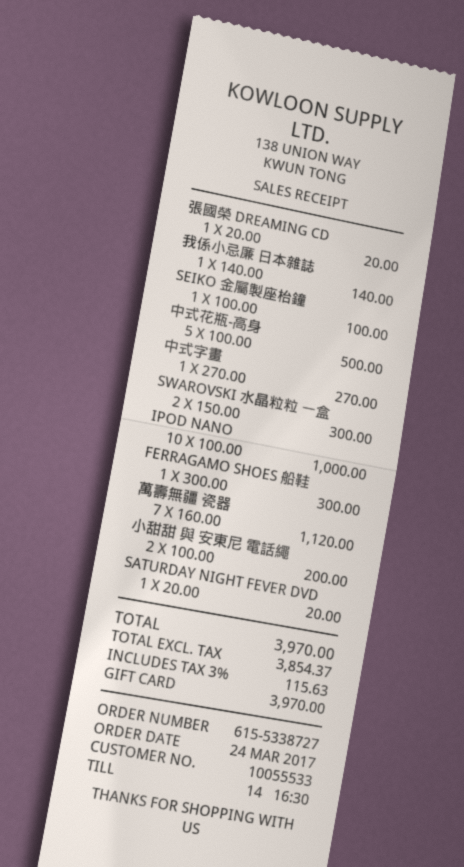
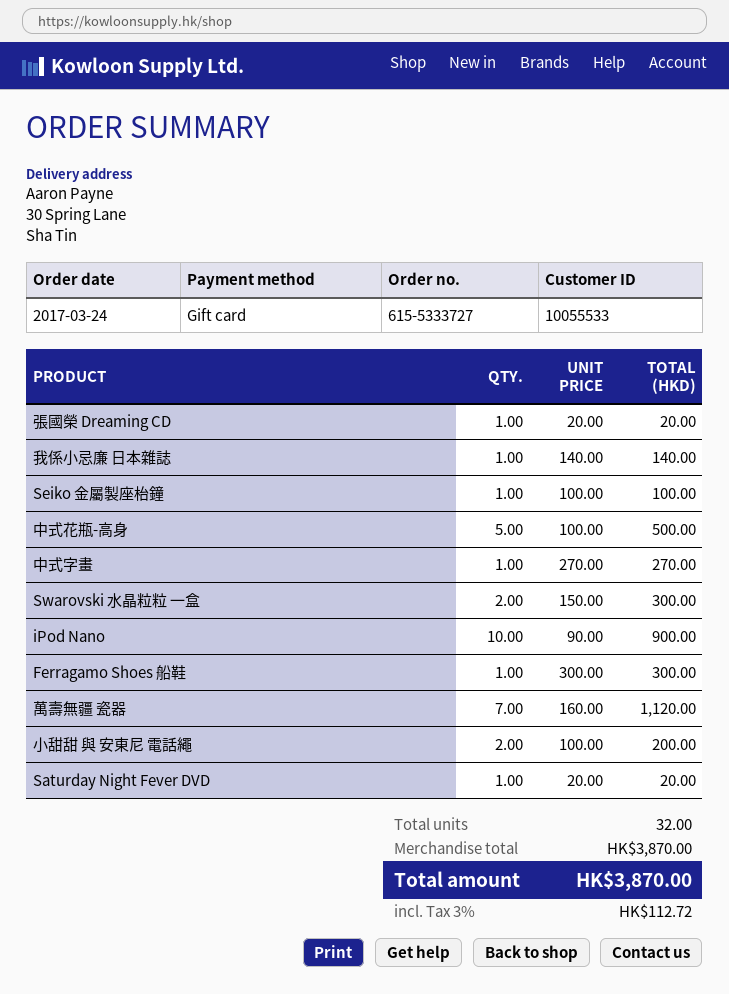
order number: 615-5338727 -> 615-5333727
IPOD NANO: 10 x 100.00 = 1000.00 -> 10 x 90.00 = 900.00
tax: 3% = 115.63 -> 3% = 112.72
total: 3970.00 -> 3870.00

